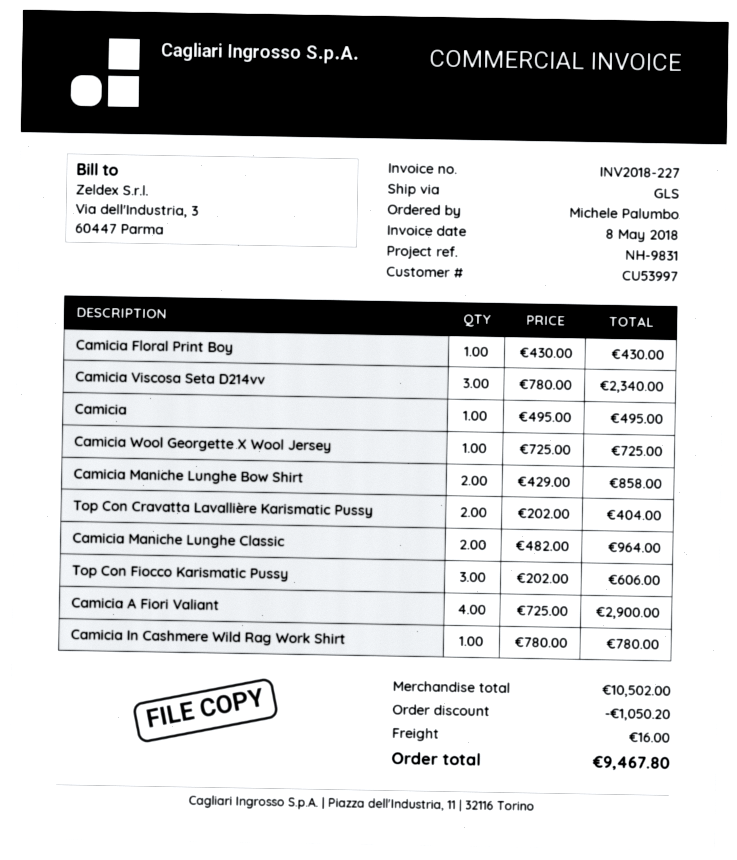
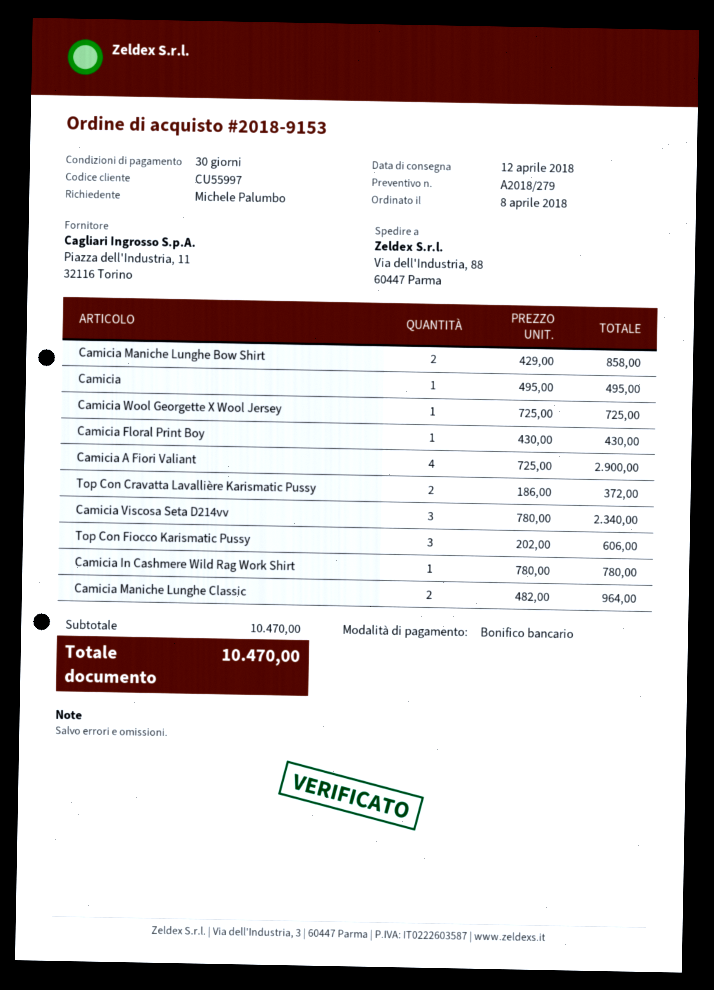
customer number: CU53997 -> CU55997
Top Con Cravatta Lavallière Karismatic Pussy: 2 x 202.00 = 404.00 -> 2 x 186.00 = 372.00
subtotal: 10502.00 -> 10470.00
discount: 1050.20 -> none
shipping: 16.00 -> none
total: 9467.80 -> 10470.00

